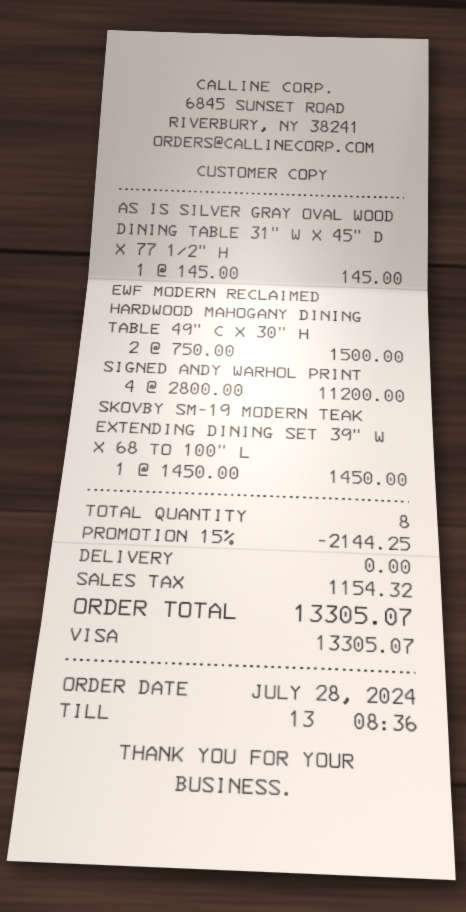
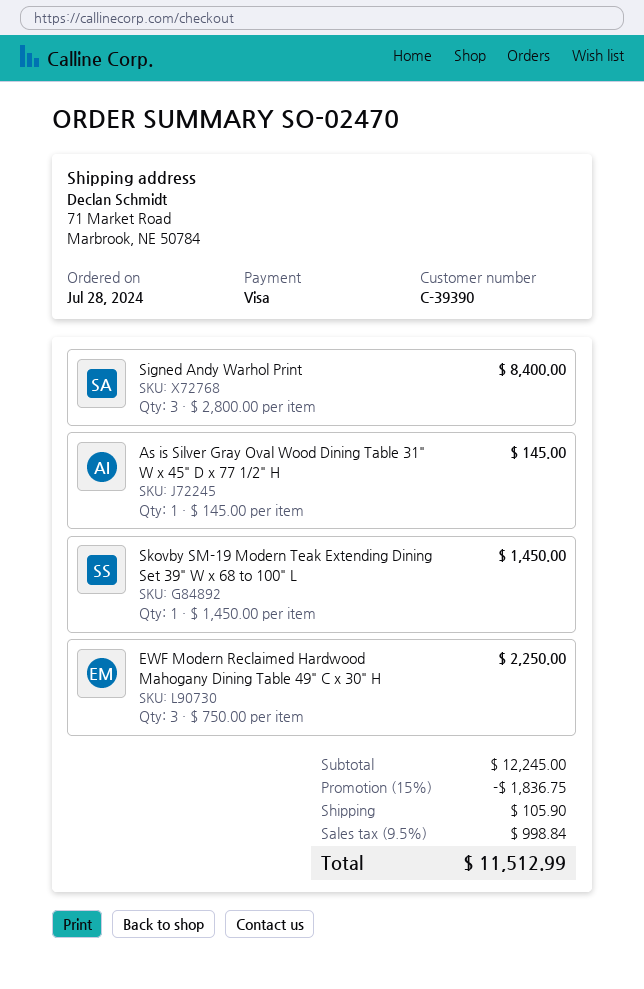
EWF MODERN RECLAIMED HARDWOOD MAHOGANY DINING TABLE 49" C X 30" H: 2 x 750.00 = 1500.00 -> 3 x 750.00 = 2250.00
SIGNED ANDY WARHOL PRINT: 4 x 2800.00 = 11200.00 -> 3 x 2800.00 = 8400.00
discount: 15% = 2144.25 -> 15% = 1836.75
shipping: 0.00 -> 105.90
tax: 1154.32 -> 998.84
total: 13305.07 -> 11512.99

